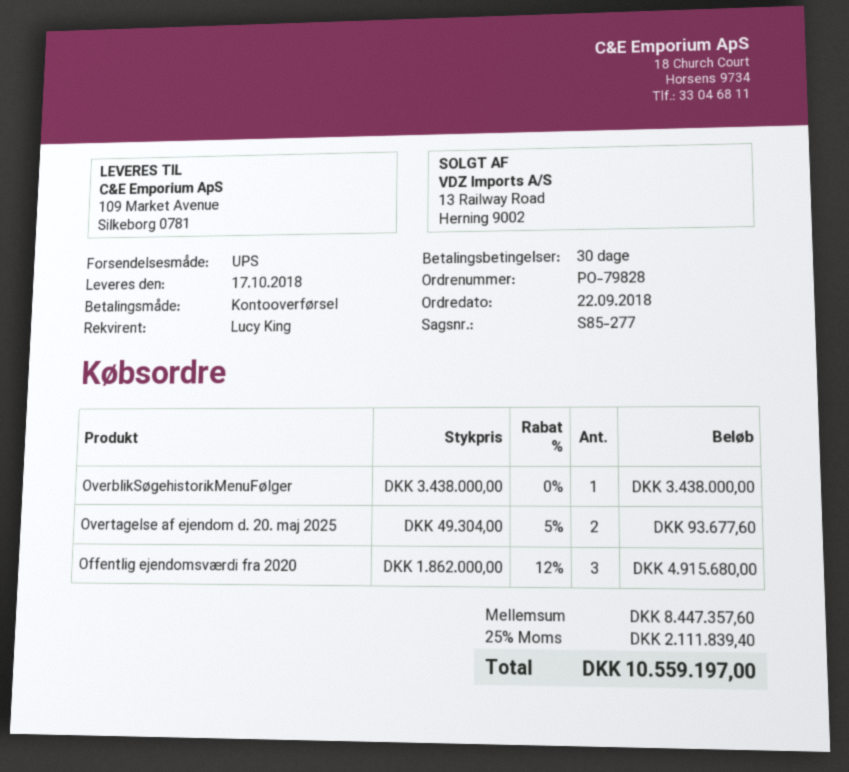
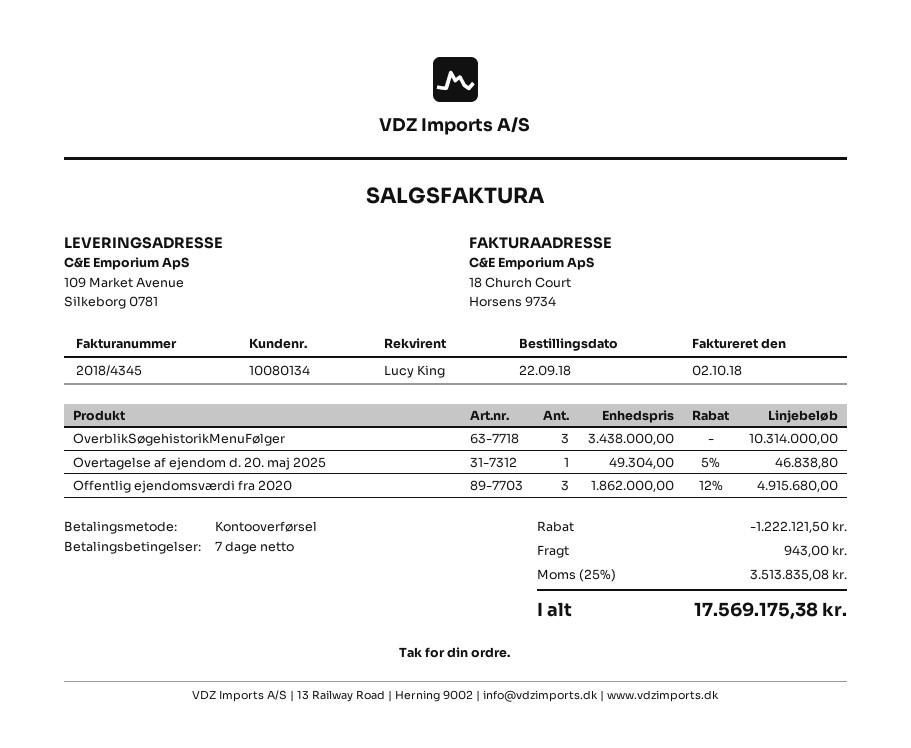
payment terms: 30 days -> 7 days
OverblikSøgehistorikMenuFølger: 1 x 3438000.00 = 3438000.00 -> 3 x 3438000.00 = 10314000.00
Overtagelse af ejendom d. 20. maj 2025: 2 x 49304.00 - 5% = 93677.60 -> 1 x 49304.00 - 5% = 46838.80
discount: none -> 1222121.50
shipping: none -> 943.00
tax: 25% = 2111839.40 -> 25% = 3513835.08
total: 10559197.00 -> 17569175.38

